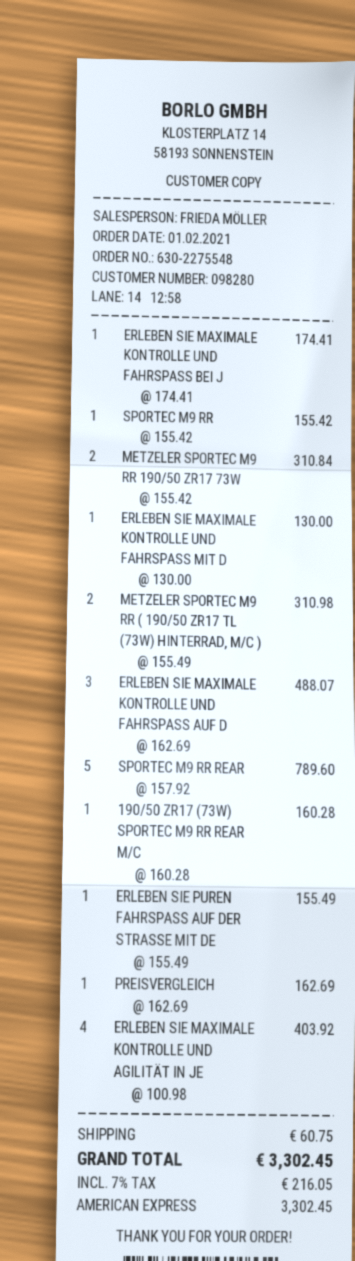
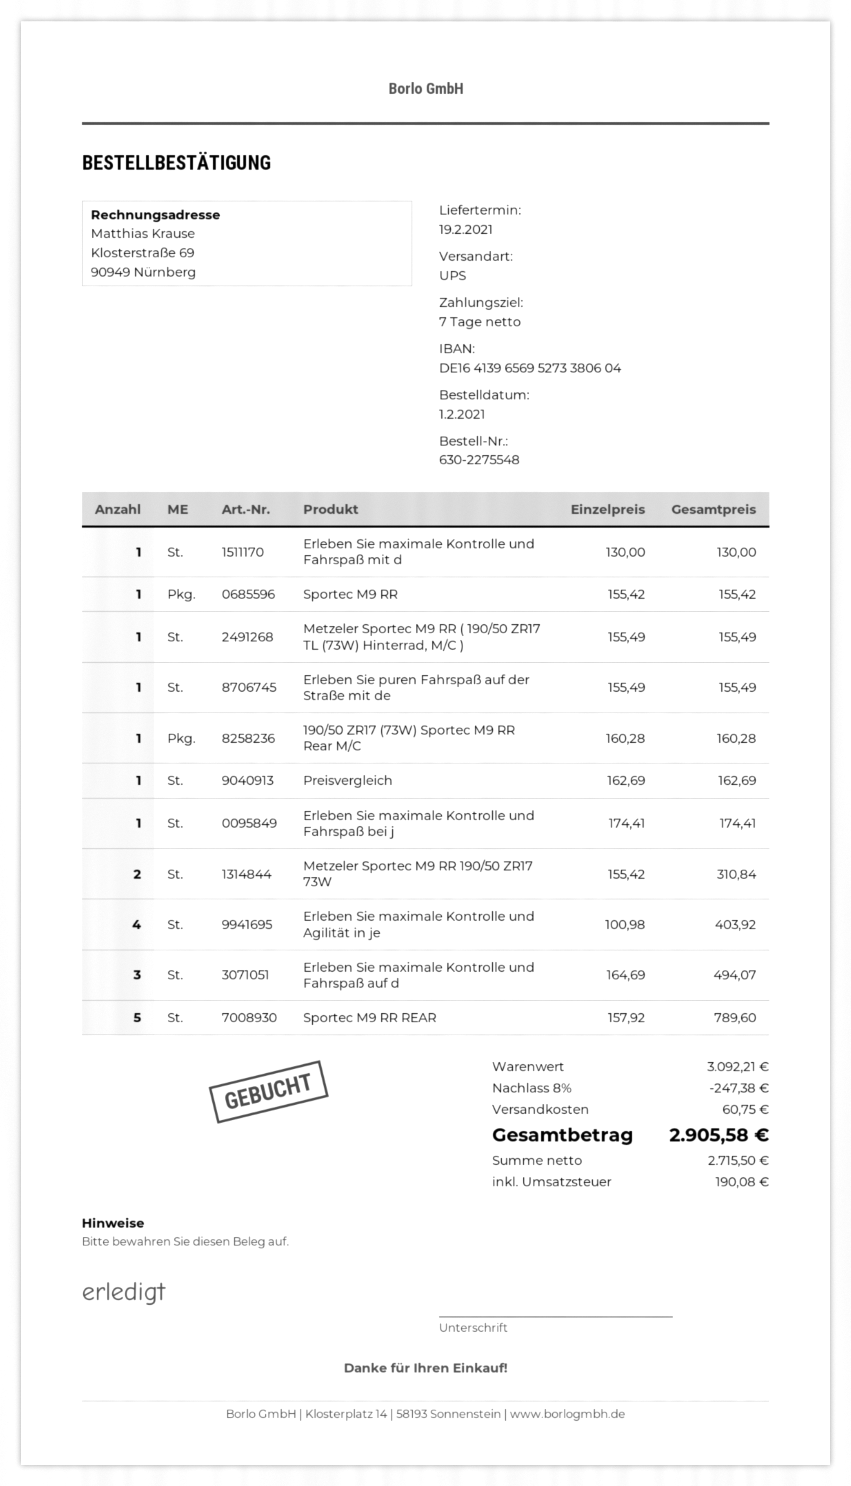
METZELER SPORTEC M9 RR ( 190/50 ZR17 TL (73W) HINTERRAD, M/C ): 2 x 155.49 = 310.98 -> 1 x 155.49 = 155.49
ERLEBEN SIE MAXIMALE KONTROLLE UND FAHRSPASS AUF D: 3 x 162.69 = 488.07 -> 3 x 164.69 = 494.07
discount: none -> 8% = 247.38
tax: 216.05 -> 190.08
total: 3302.45 -> 2905.58

